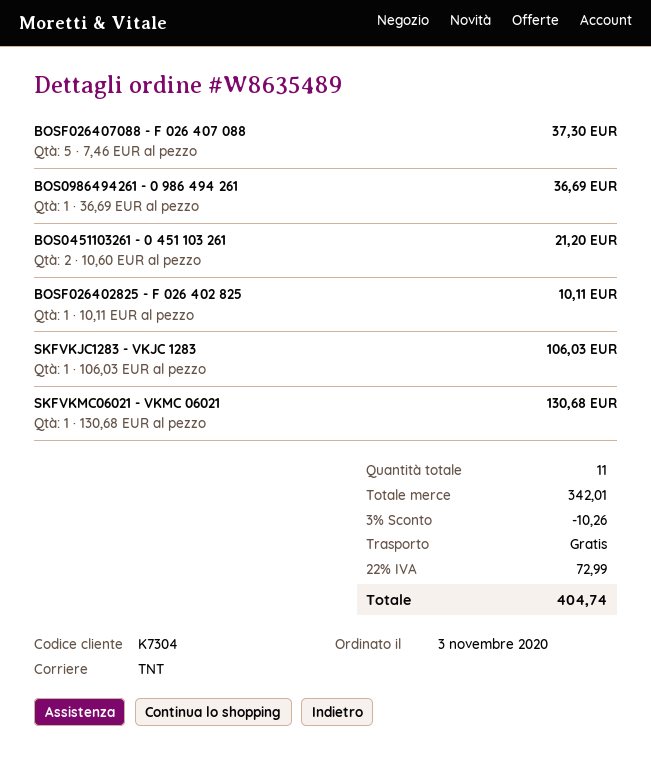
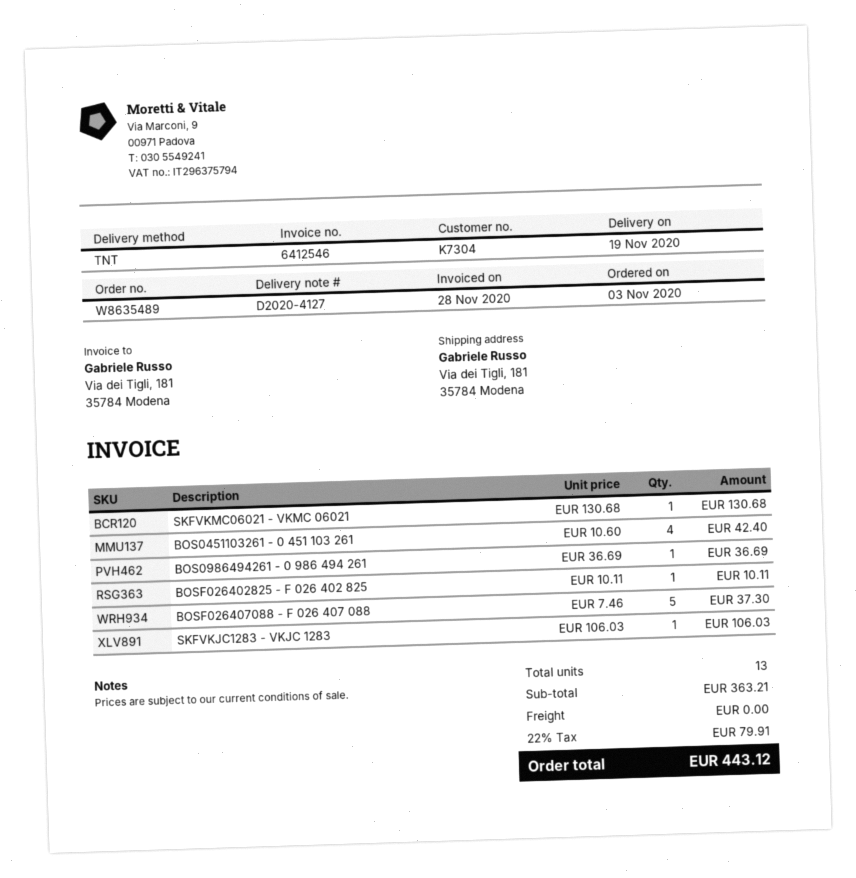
BOS0451103261 - 0 451 103 261: 2 x 10.60 = 21.20 -> 4 x 10.60 = 42.40
total quantity: 11 -> 13
subtotal: 342.01 -> 363.21
discount: 3% = 10.26 -> none
tax: 22% = 72.99 -> 22% = 79.91
total: 404.74 -> 443.12

